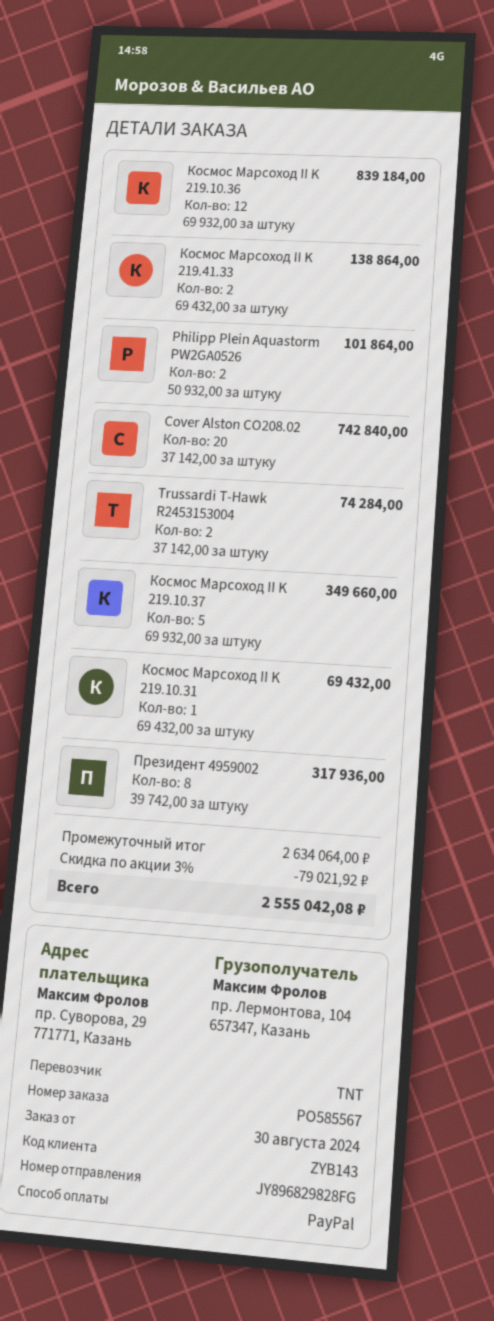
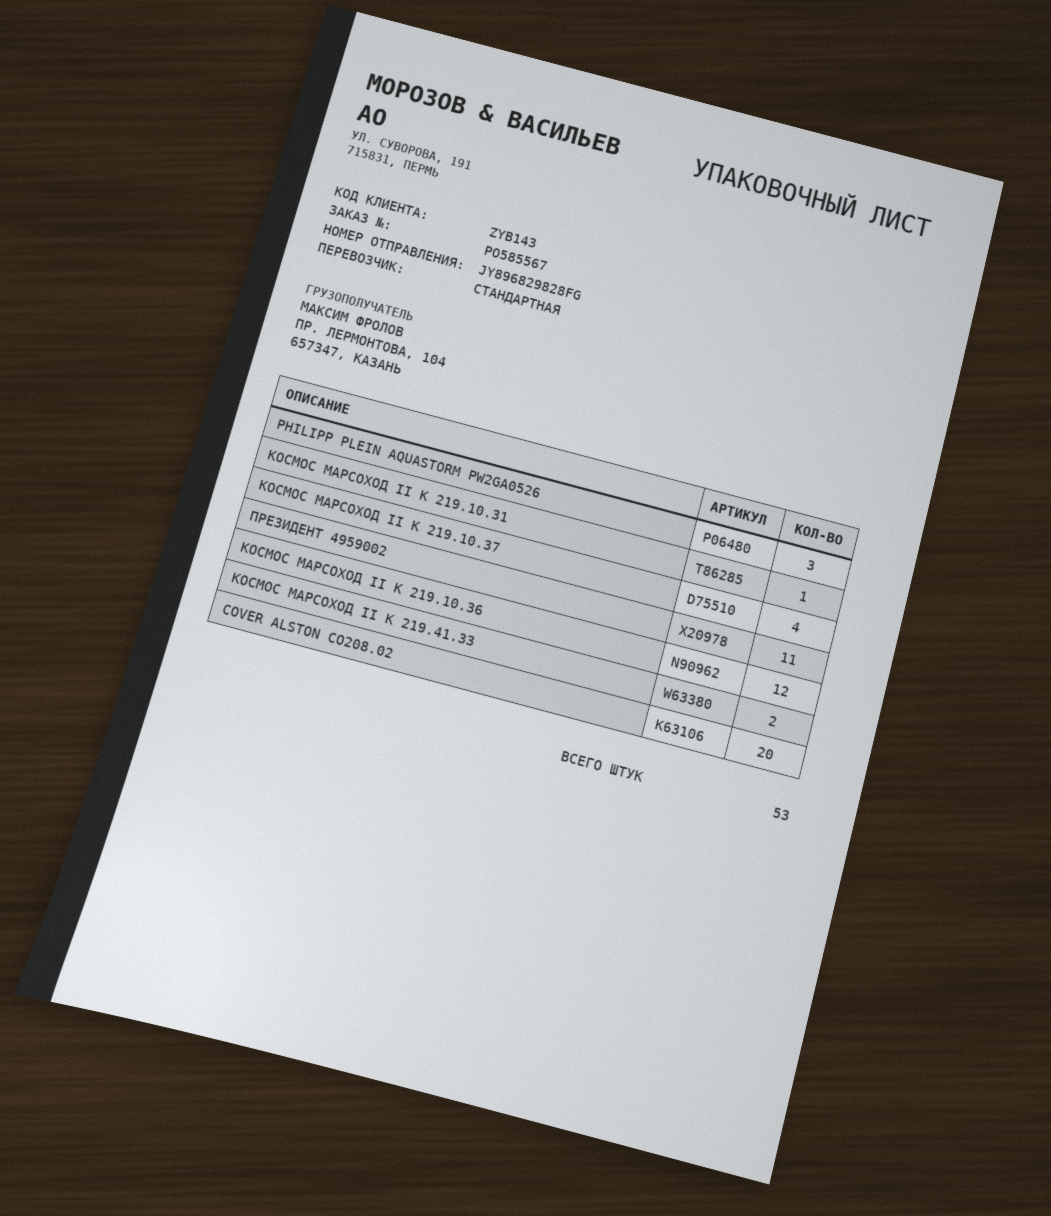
shipping method: TNT -> standard
Philipp Plein Aquastorm PW2GA0526: 2 -> 3
Trussardi T-Hawk R2453153004: 2 -> none
Космос Марсоход II K 219.10.37: 5 -> 4
Президент 4959002: 8 -> 11

